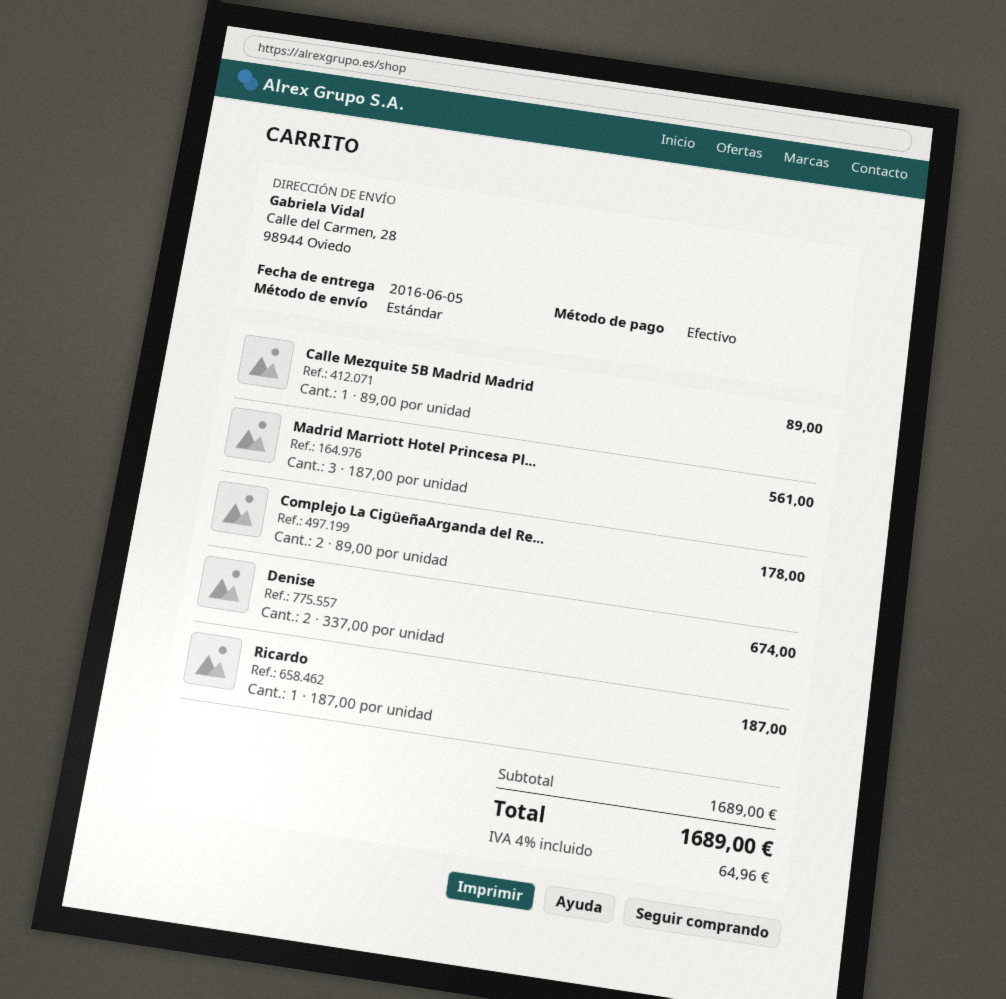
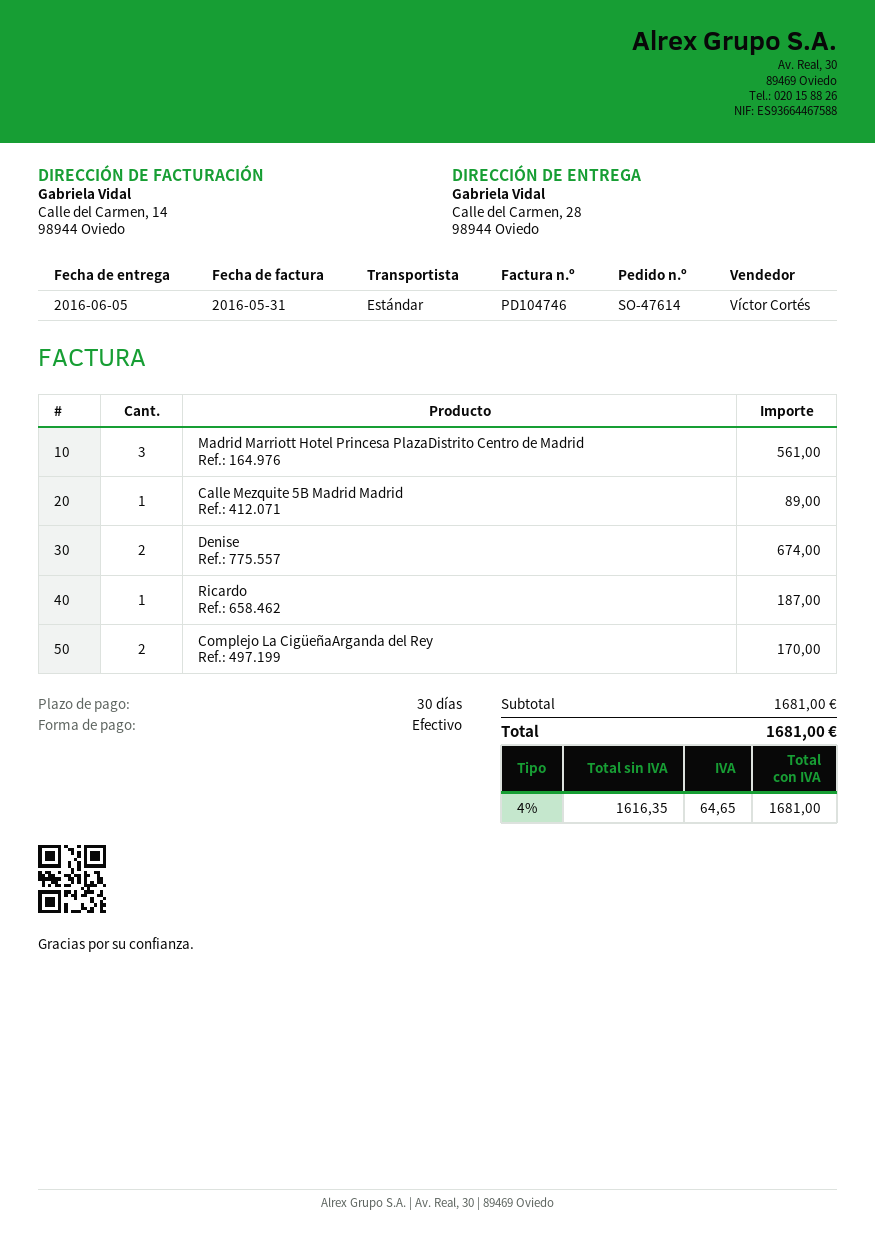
Complejo La CigüeñaArganda del Re...: 2 for 178.00 -> 2 for 170.00
subtotal: 1689.00 -> 1681.00
tax: 4% = 64.96 -> 4% = 64.65
total: 1689.00 -> 1681.00

